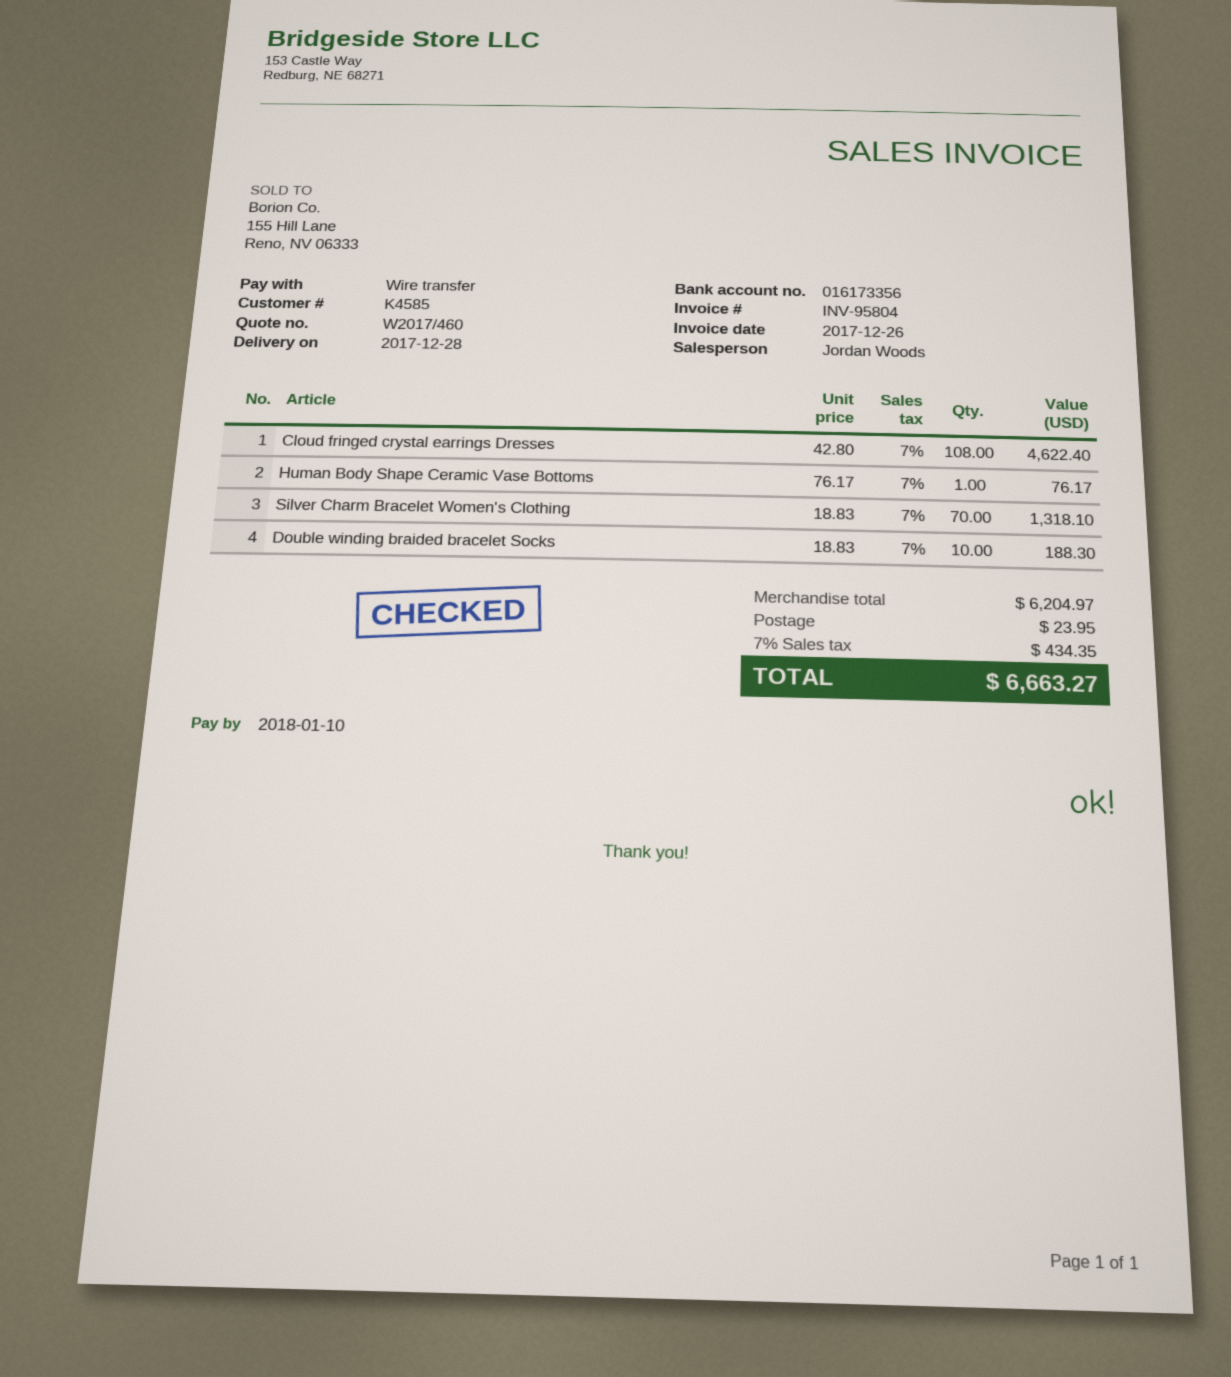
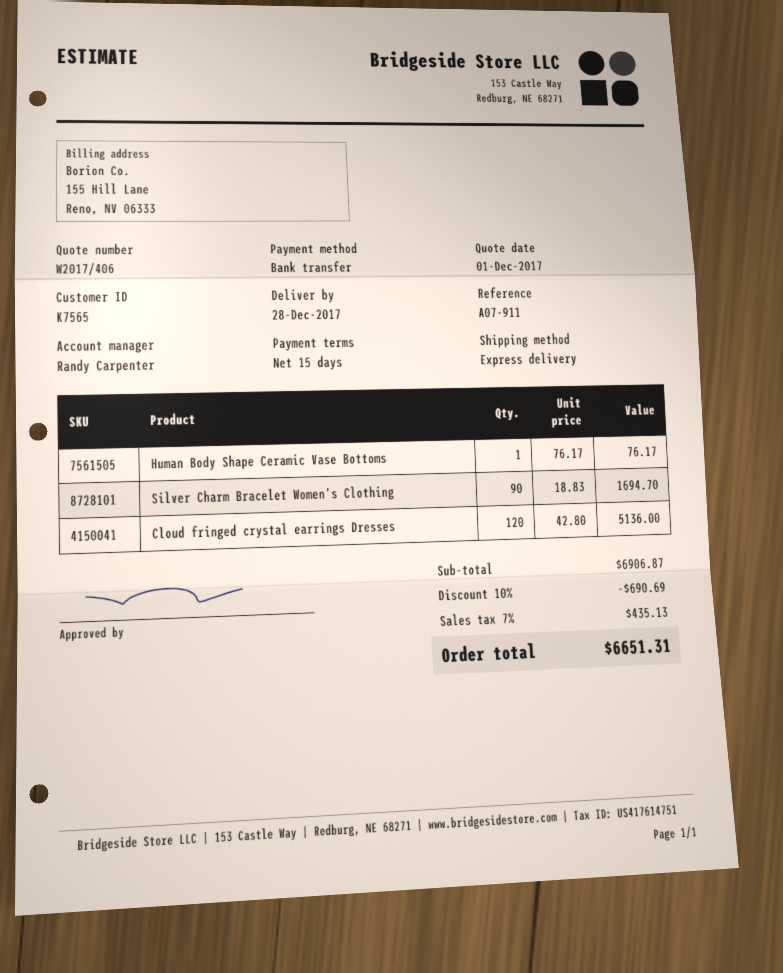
quote number: W2017/460 -> W2017/406
customer number: K4585 -> K7565
sales rep: Jordan Woods -> Randy Carpenter
Cloud fringed crystal earrings Dresses: 108 x 42.80 = 4622.40 -> 120 x 42.80 = 5136.00
Silver Charm Bracelet Women's Clothing: 70 x 18.83 = 1318.10 -> 90 x 18.83 = 1694.70
Double winding braided bracelet Socks: 10 x 18.83 = 188.30 -> none
subtotal: 6204.97 -> 6906.87
discount: none -> 10% = 690.69
shipping: 23.95 -> none
tax: 7% = 434.35 -> 7% = 435.13
total: 6663.27 -> 6651.31

